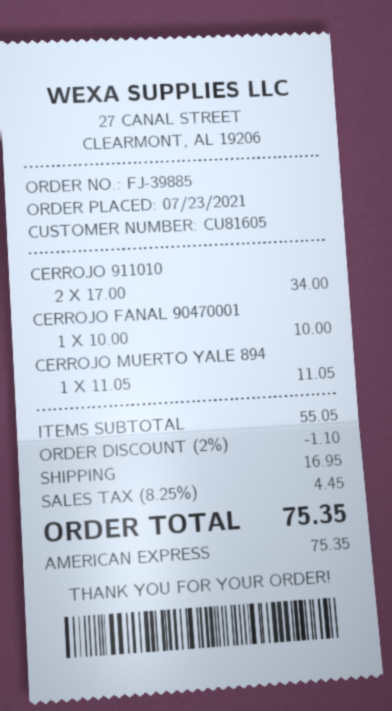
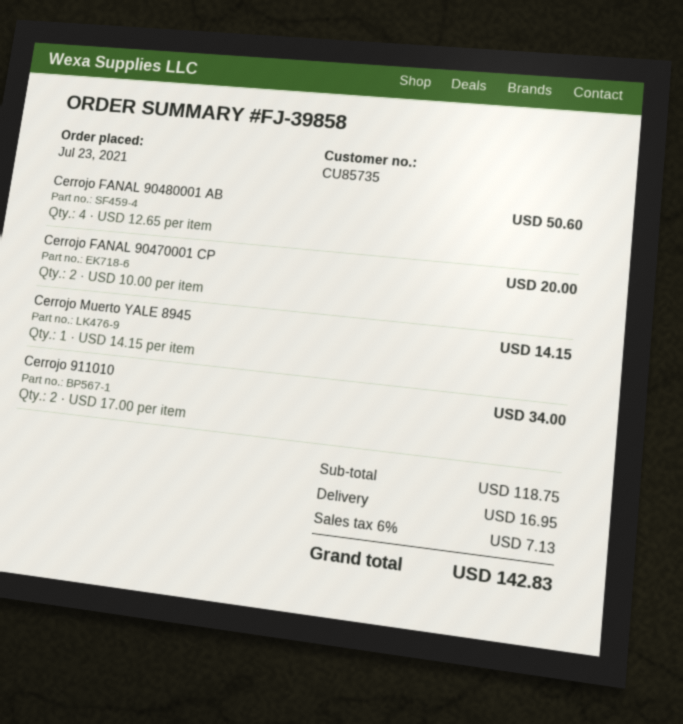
order number: FJ-39885 -> FJ-39858
customer number: CU81605 -> CU85735
CERROJO FANAL 90470001: 1 x 10.00 = 10.00 -> 2 x 10.00 = 20.00
CERROJO MUERTO YALE 894: 1 x 11.05 = 11.05 -> 1 x 14.15 = 14.15
Cerrojo FANAL 90480001 AB: none -> 4 x 12.65 = 50.60
subtotal: 55.05 -> 118.75
discount: 2% = 1.10 -> none
tax: 8.25% = 4.45 -> 6% = 7.13
total: 75.35 -> 142.83

